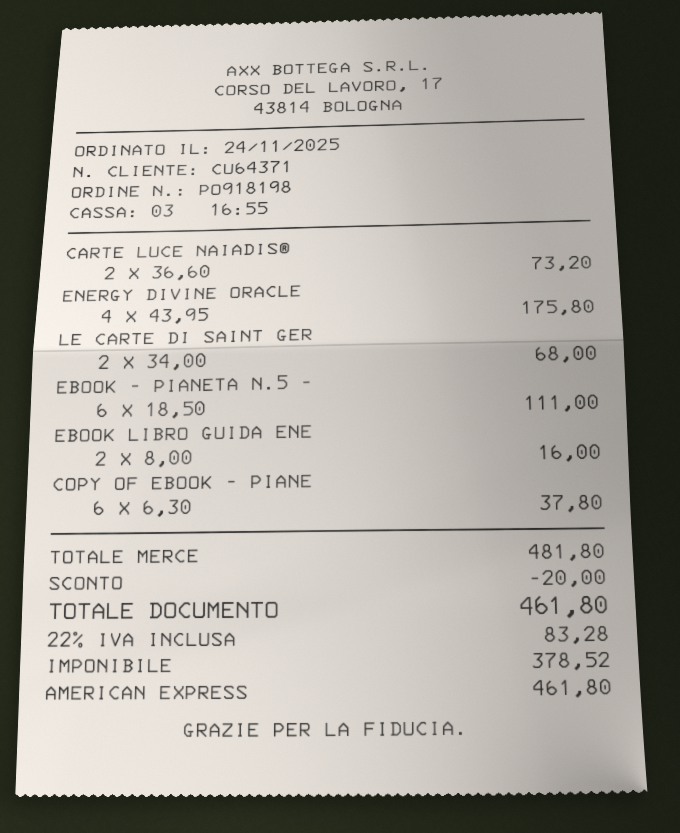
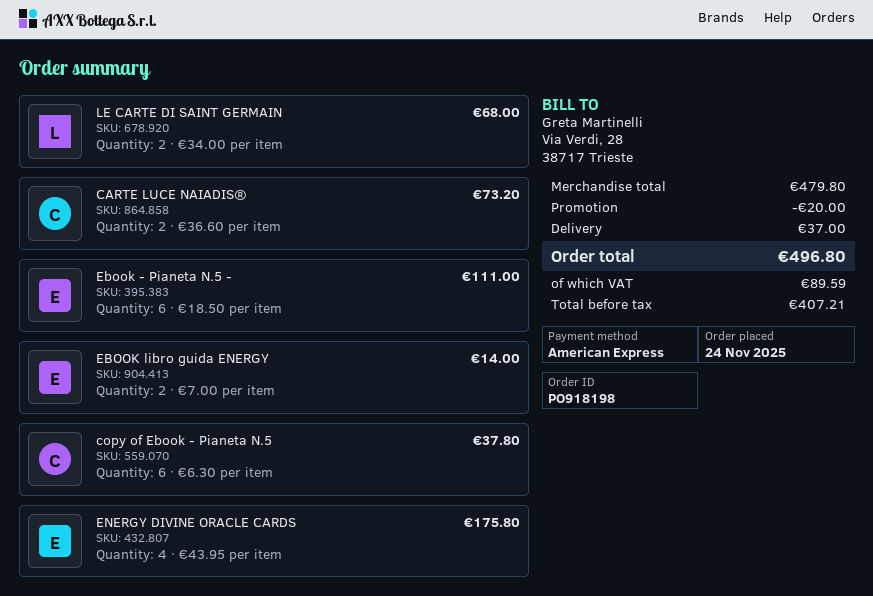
EBOOK LIBRO GUIDA ENE: 2 x 8.00 = 16.00 -> 2 x 7.00 = 14.00
subtotal: 481.80 -> 479.80
shipping: none -> 37.00
net: 378.52 -> 407.21
tax: 83.28 -> 89.59
total: 461.80 -> 496.80

